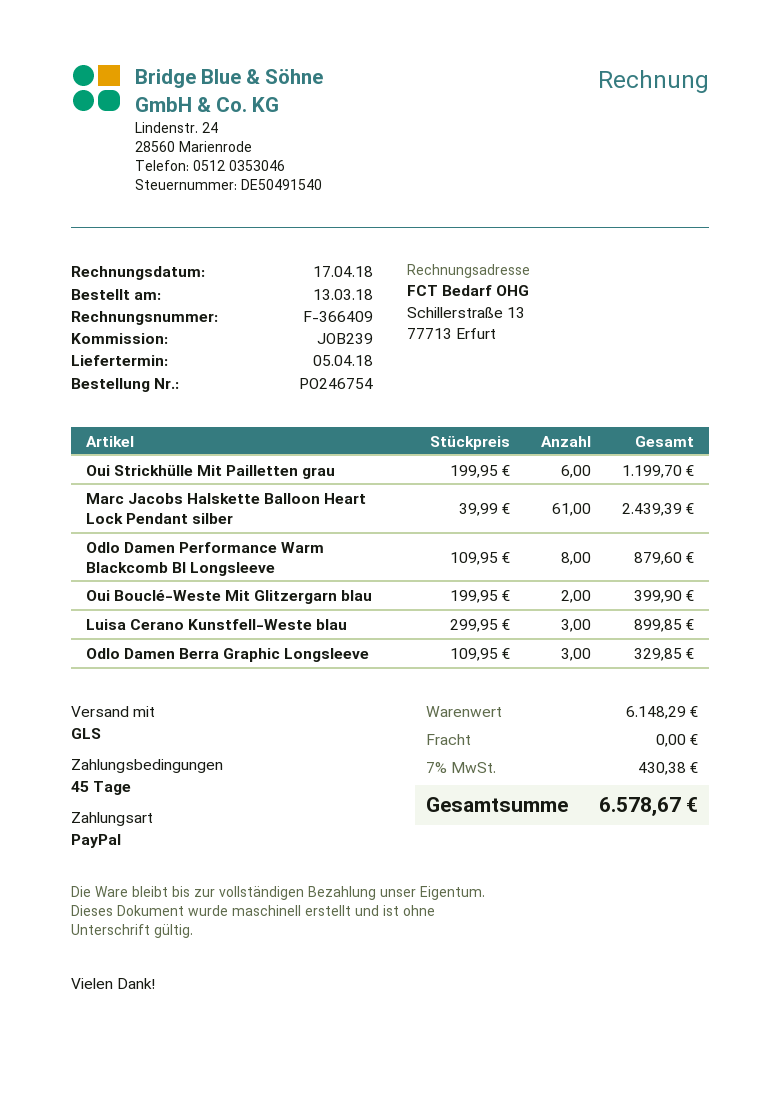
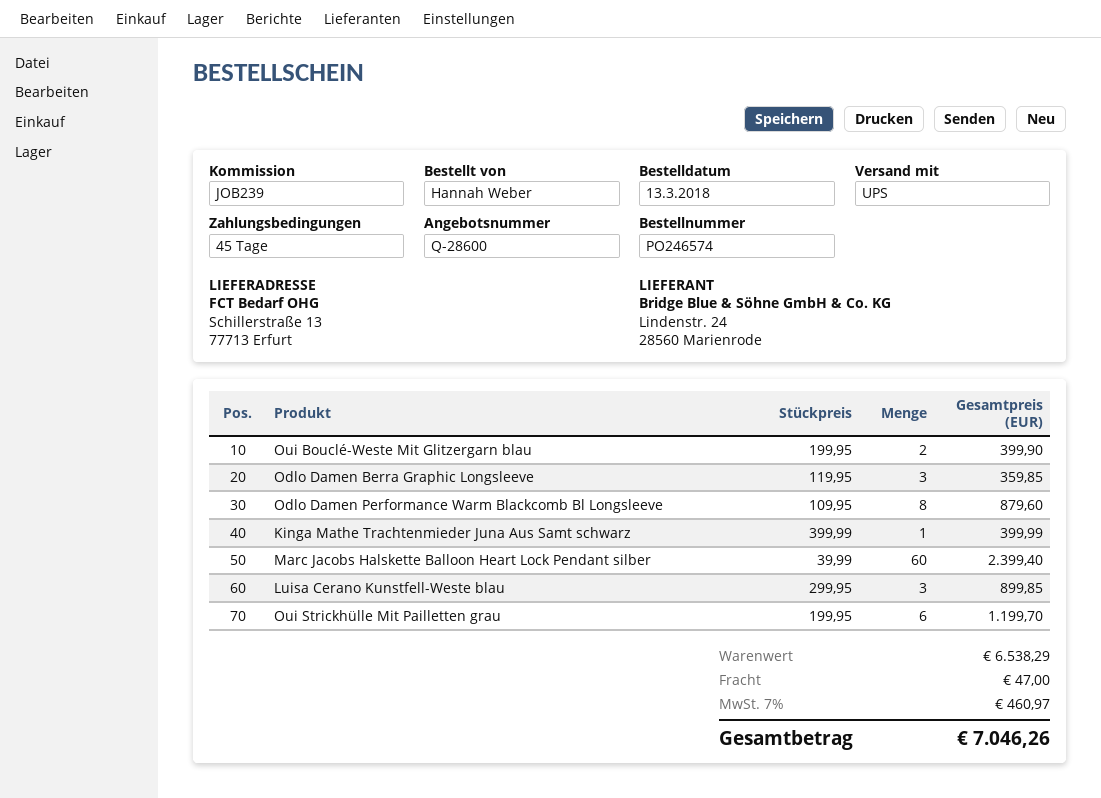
order number: PO246754 -> PO246574
shipping method: GLS -> UPS
Marc Jacobs Halskette Balloon Heart Lock Pendant silber: 61 x 39.99 = 2439.39 -> 60 x 39.99 = 2399.40
Odlo Damen Berra Graphic Longsleeve: 3 x 109.95 = 329.85 -> 3 x 119.95 = 359.85
Kinga Mathe Trachtenmieder Juna Aus Samt schwarz: none -> 1 x 399.99 = 399.99
subtotal: 6148.29 -> 6538.29
shipping: 0.00 -> 47.00
tax: 7% = 430.38 -> 7% = 460.97
total: 6578.67 -> 7046.26

